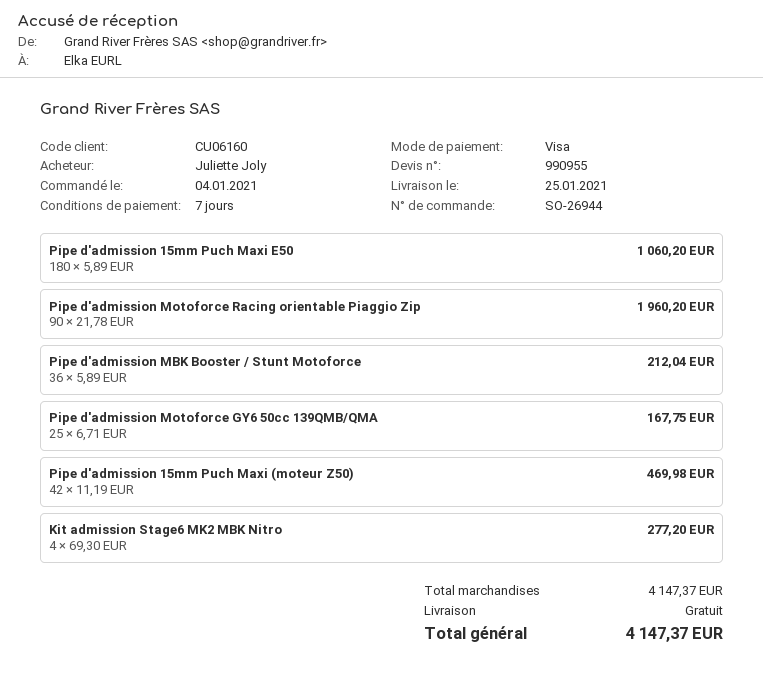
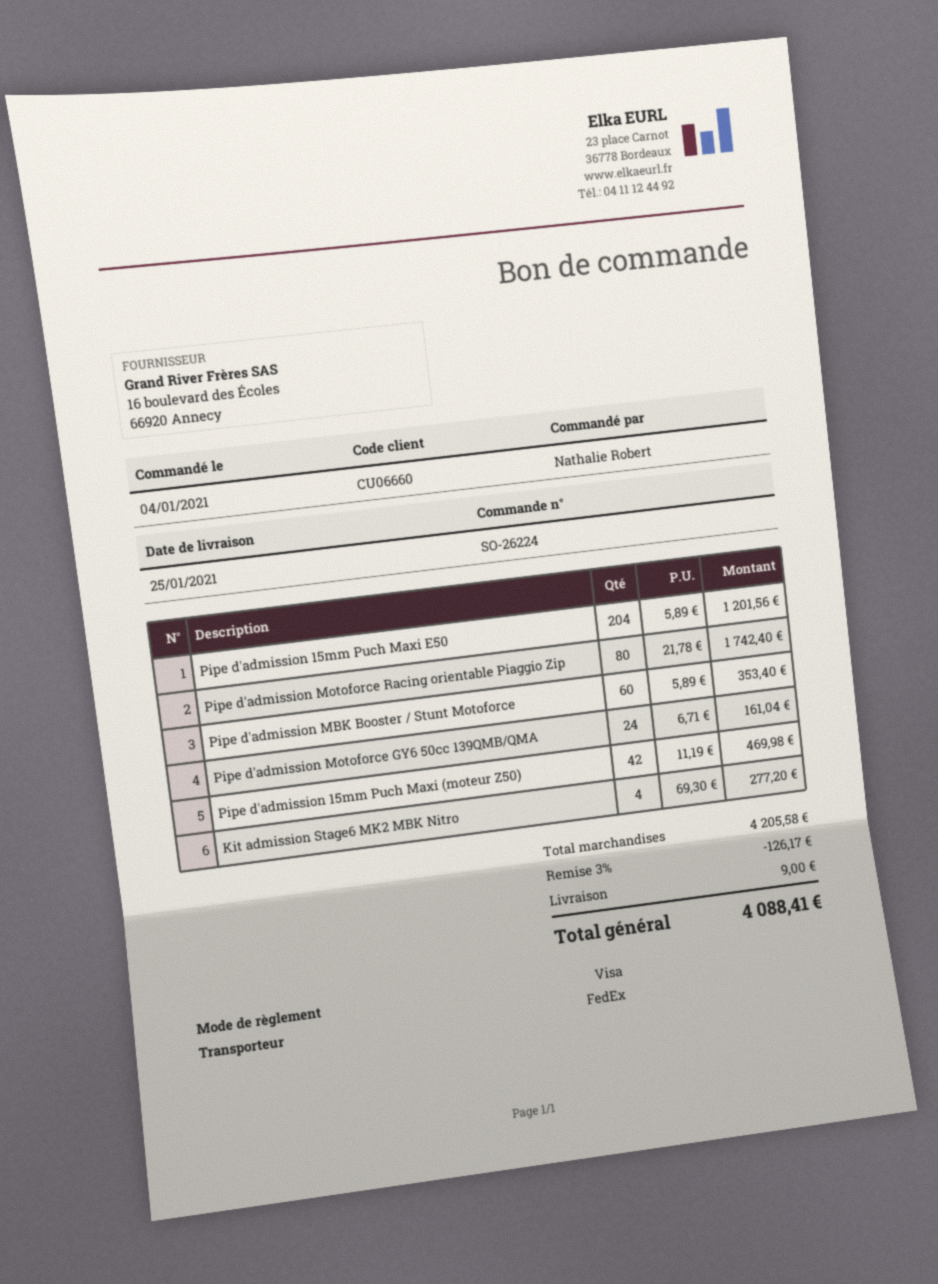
order number: SO-26944 -> SO-26224
customer number: CU06160 -> CU06660
ordered by: Juliette Joly -> Nathalie Robert
Pipe d'admission 15mm Puch Maxi E50: 180 x 5.89 = 1060.20 -> 204 x 5.89 = 1201.56
Pipe d'admission Motoforce Racing orientable Piaggio Zip: 90 x 21.78 = 1960.20 -> 80 x 21.78 = 1742.40
Pipe d'admission MBK Booster / Stunt Motoforce: 36 x 5.89 = 212.04 -> 60 x 5.89 = 353.40
Pipe d'admission Motoforce GY6 50cc 139QMB/QMA: 25 x 6.71 = 167.75 -> 24 x 6.71 = 161.04
subtotal: 4147.37 -> 4205.58
discount: none -> 3% = 126.17
shipping: 0.00 -> 9.00
total: 4147.37 -> 4088.41

